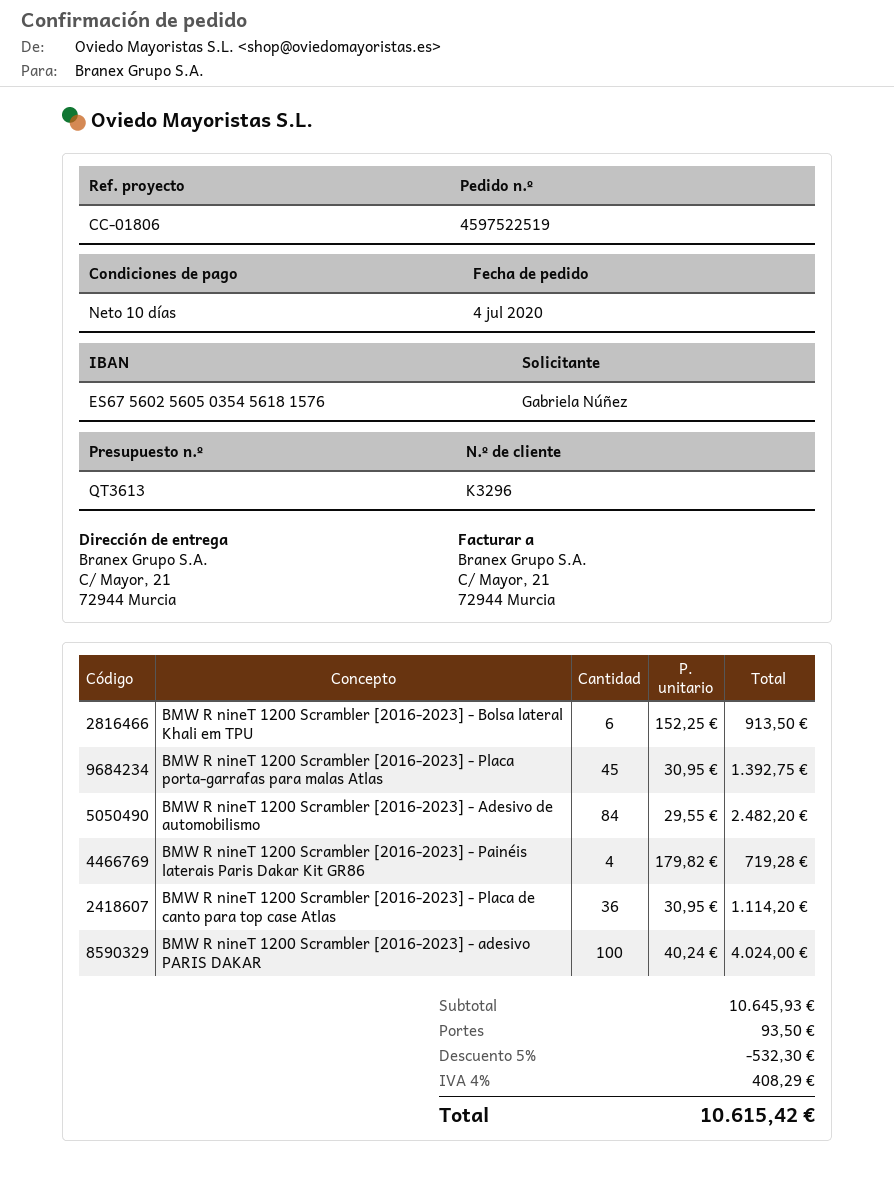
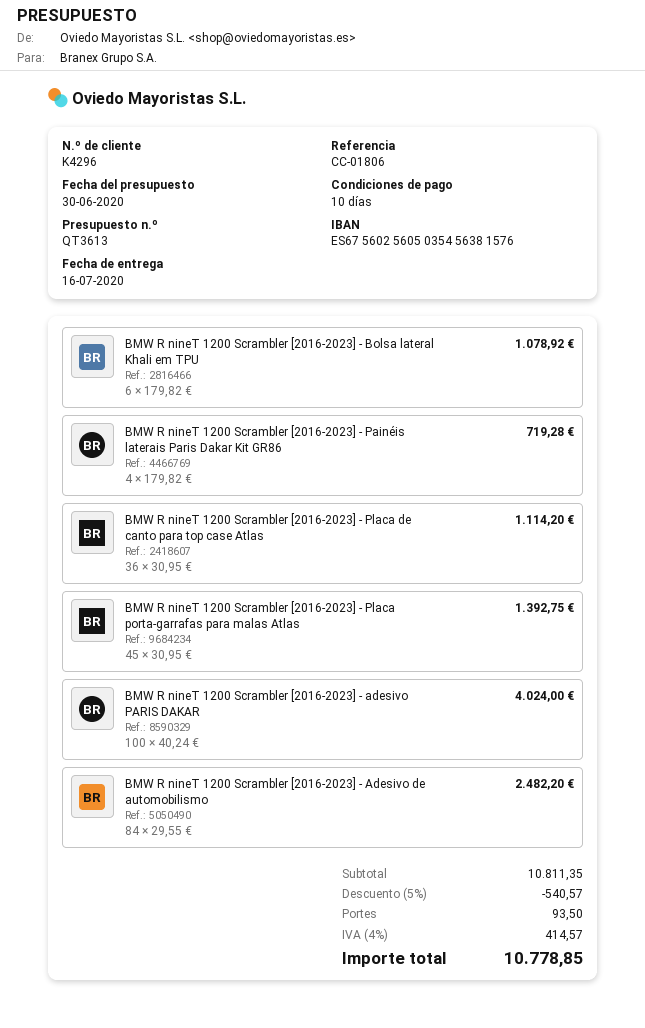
customer number: K3296 -> K4296
bank account: ES6756025605035456181576 -> ES6756025605035456381576
BMW R nineT 1200 Scrambler [2016-2023] - Bolsa lateral Khali em TPU: 6 x 152.25 = 913.50 -> 6 x 179.82 = 1078.92
subtotal: 10645.93 -> 10811.35
discount: 5% = 532.30 -> 5% = 540.57
tax: 4% = 408.29 -> 4% = 414.57
total: 10615.42 -> 10778.85

